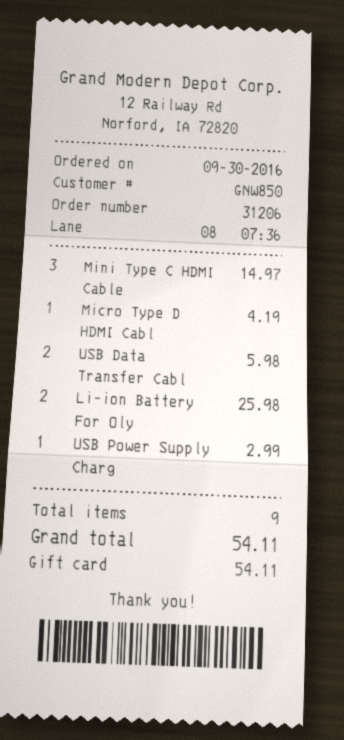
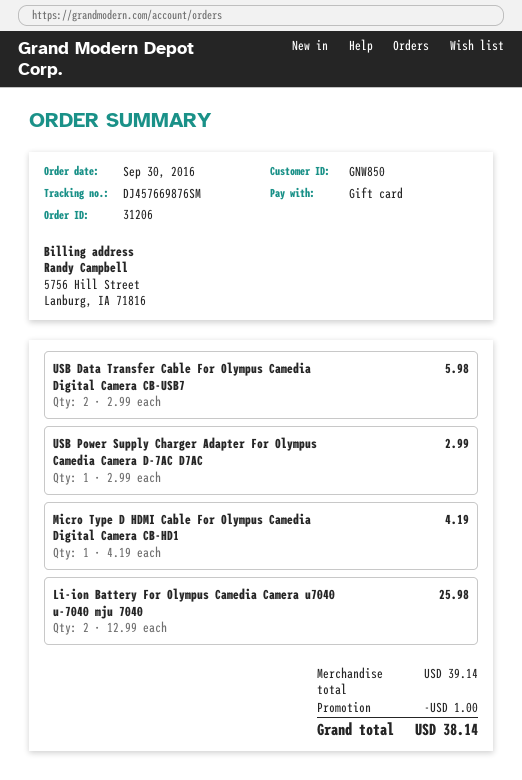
Mini Type C HDMI Cable: 3 for 14.97 -> none
discount: none -> 1.00
total: 54.11 -> 38.14

